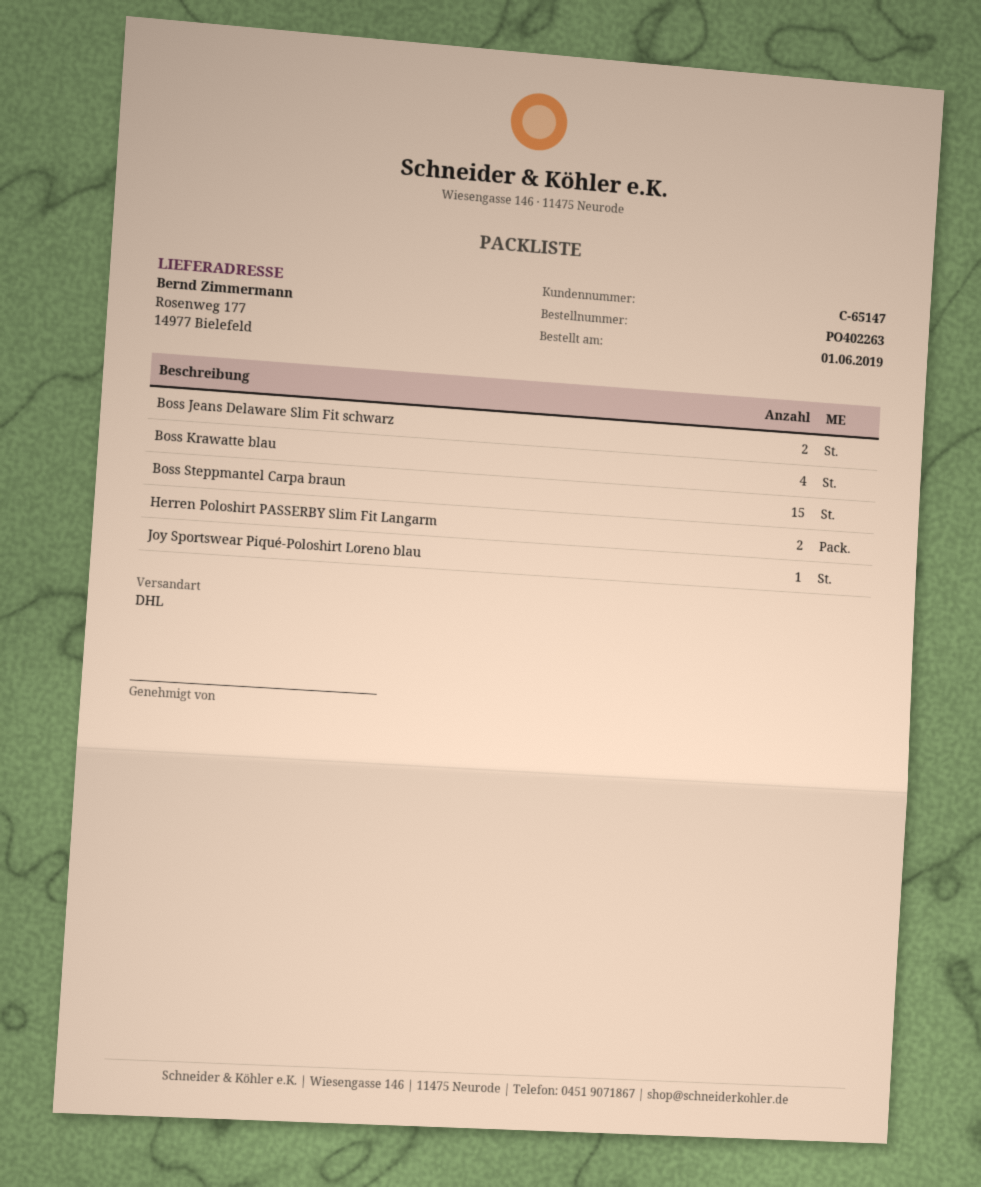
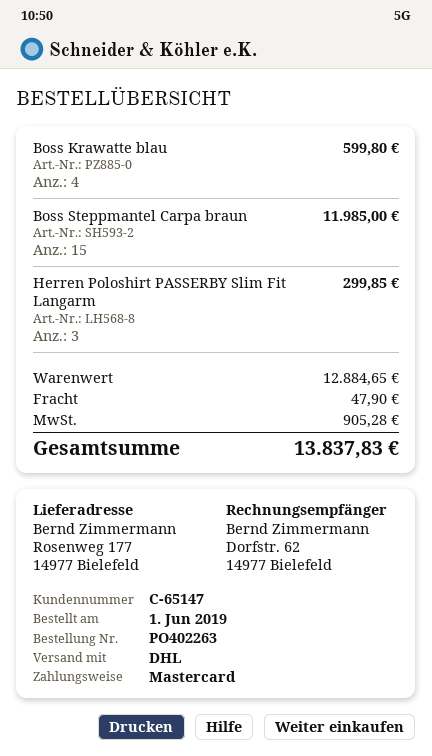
Boss Jeans Delaware Slim Fit schwarz: 2 -> none
Herren Poloshirt PASSERBY Slim Fit Langarm: 2 -> 3
Joy Sportswear Piqué-Poloshirt Loreno blau: 1 -> none

